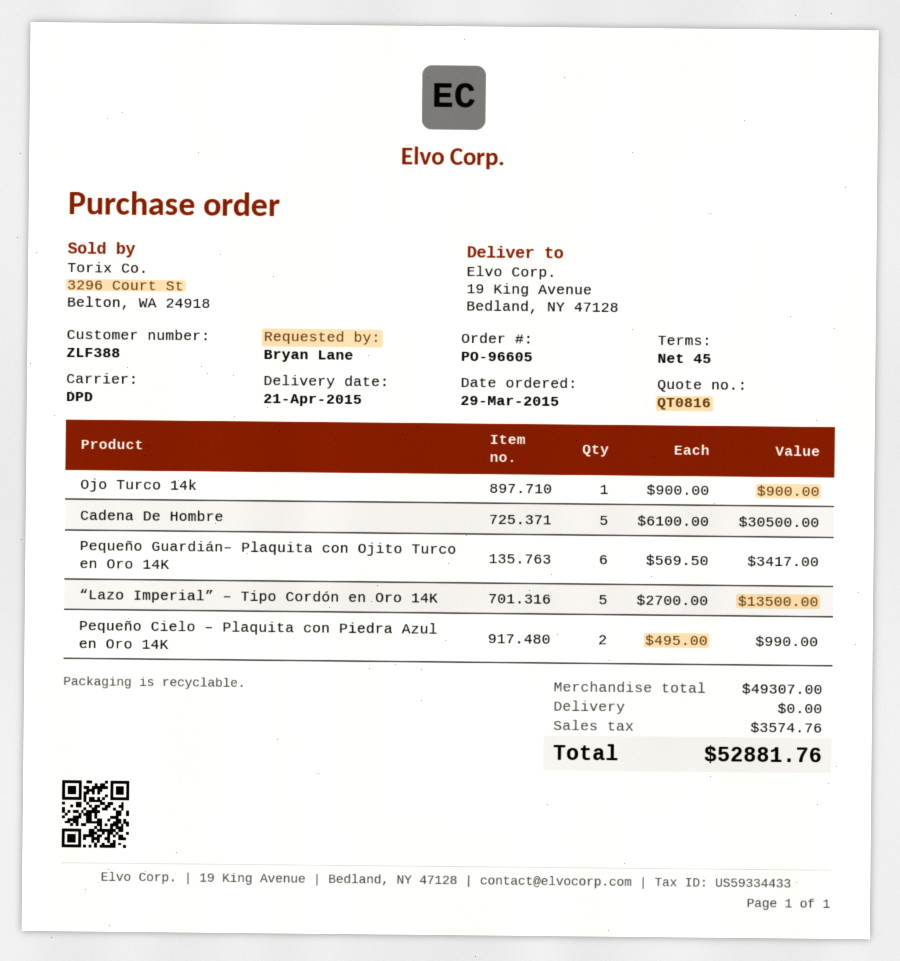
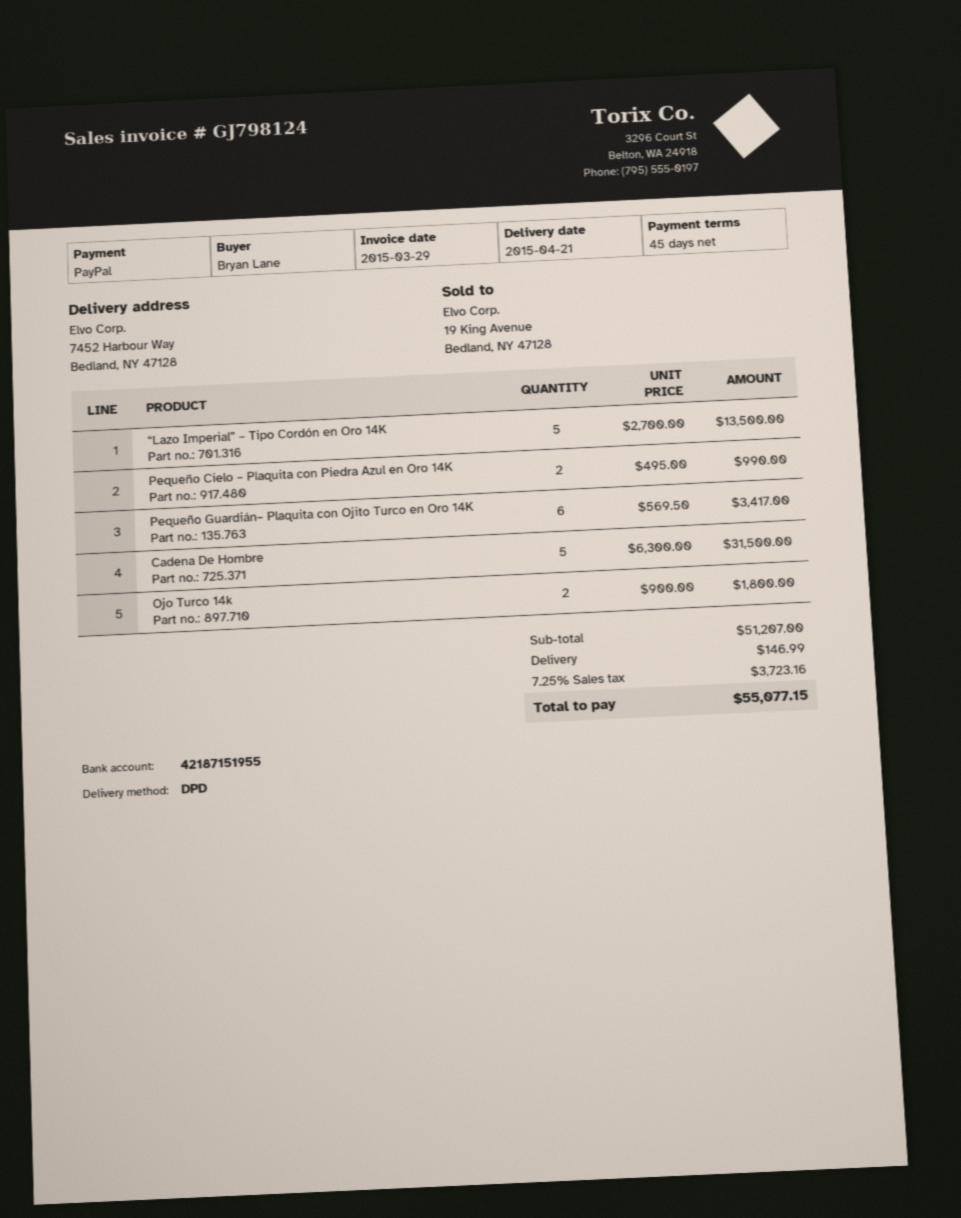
ship to: 19 King Avenue, Bedland, NY 47128 -> 7452 Harbour Way, Bedland, NY 47128
Ojo Turco 14k: 1 x 900.00 = 900.00 -> 2 x 900.00 = 1800.00
Cadena De Hombre: 5 x 6100.00 = 30500.00 -> 5 x 6300.00 = 31500.00
subtotal: 49307.00 -> 51207.00
shipping: 0.00 -> 146.99
tax: 3574.76 -> 3723.16
total: 52881.76 -> 55077.15

